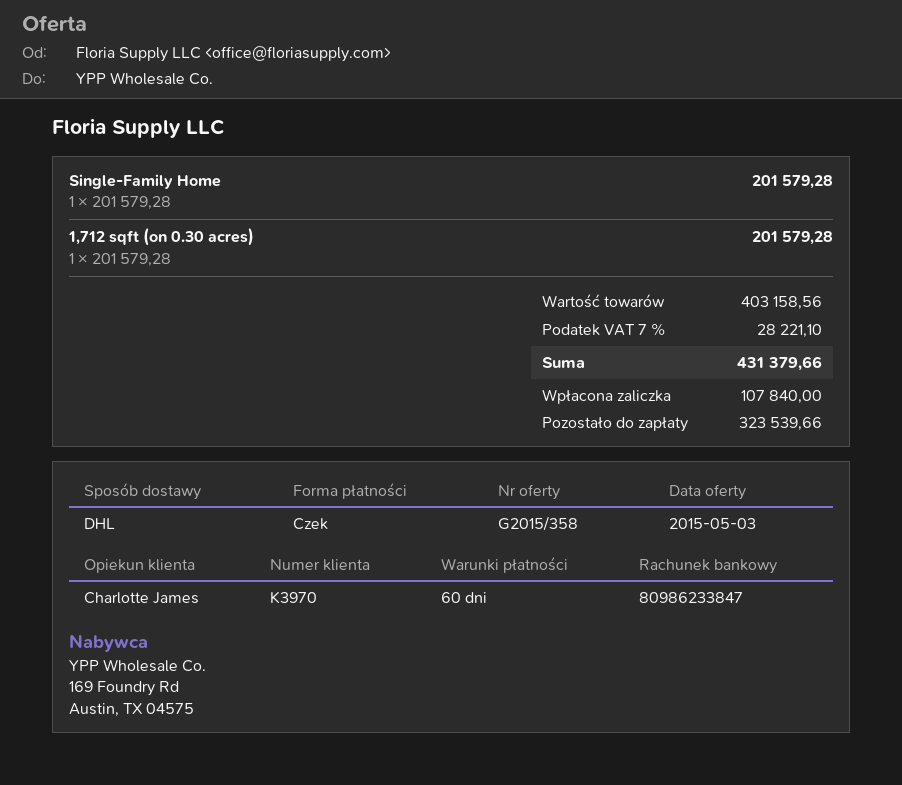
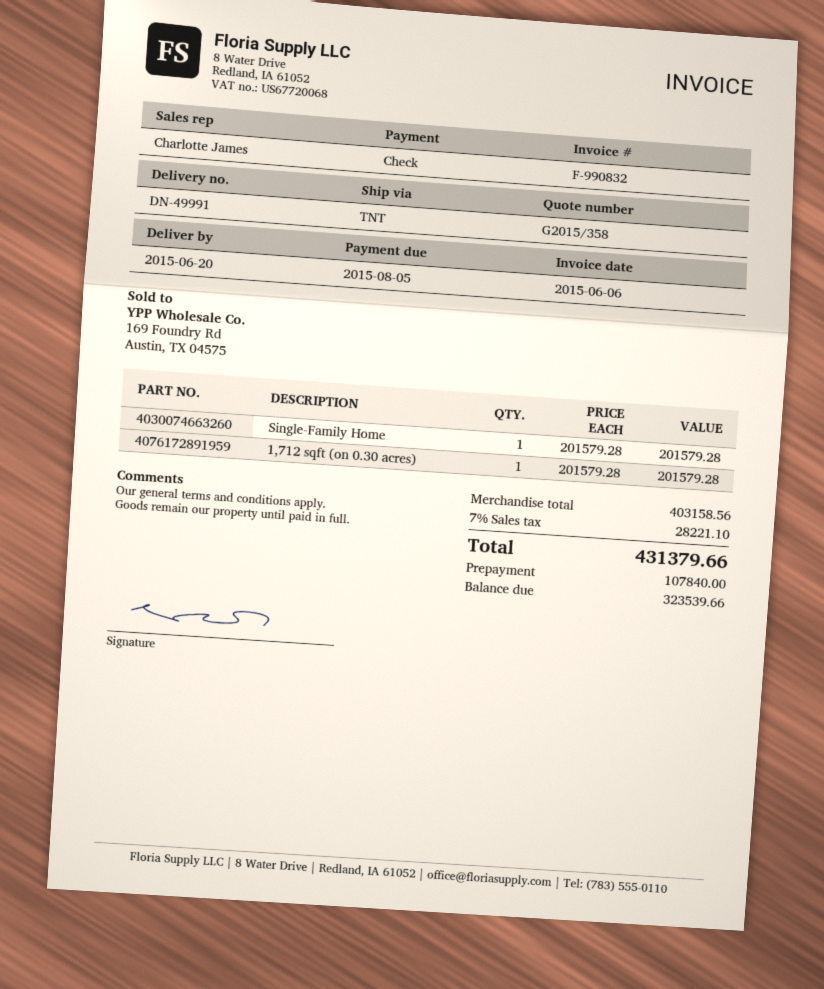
shipping method: DHL -> TNT

